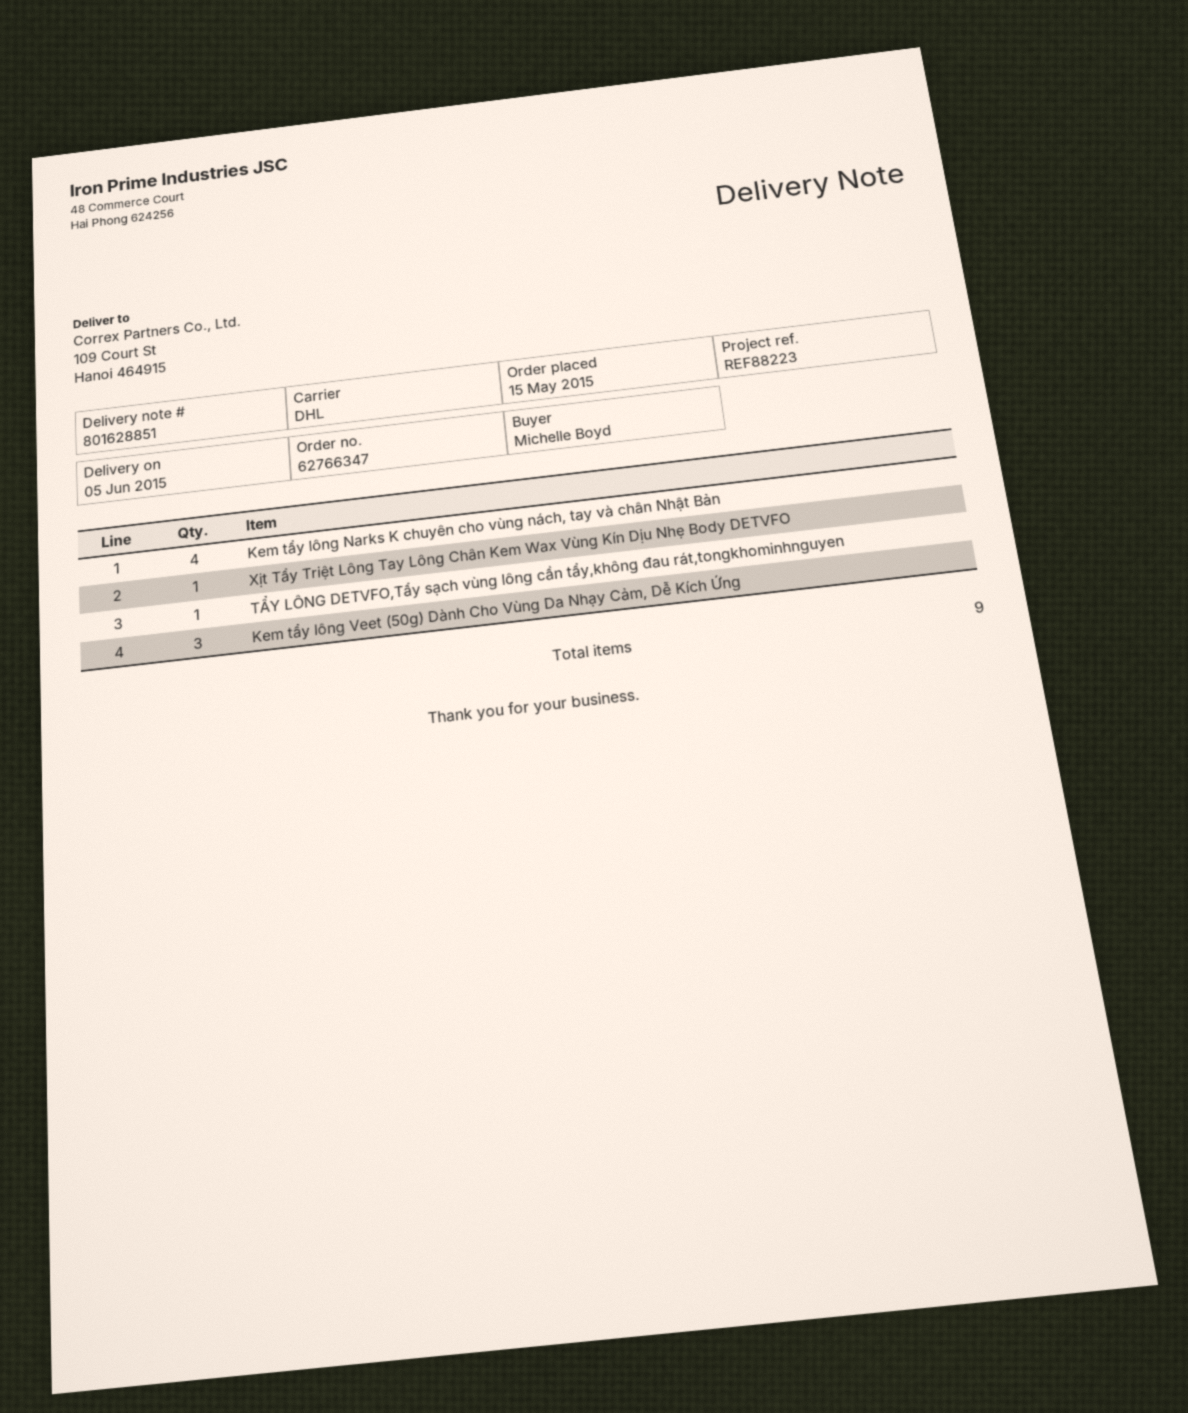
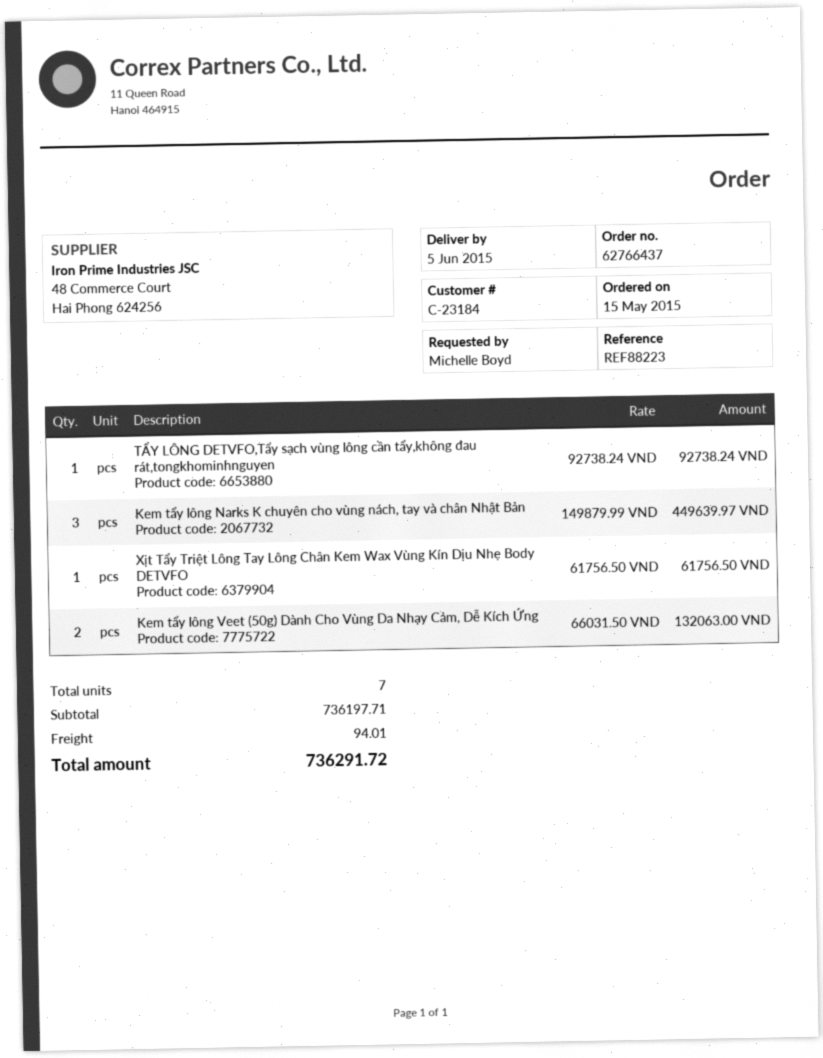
order number: 62766347 -> 62766437
Kem tẩy lông Narks K chuyên cho vùng nách, tay và chân Nhật Bản: 4 -> 3
Kem tẩy lông Veet (50g) Dành Cho Vùng Da Nhạy Cảm, Dễ Kích Ứng: 3 -> 2
total quantity: 9 -> 7

